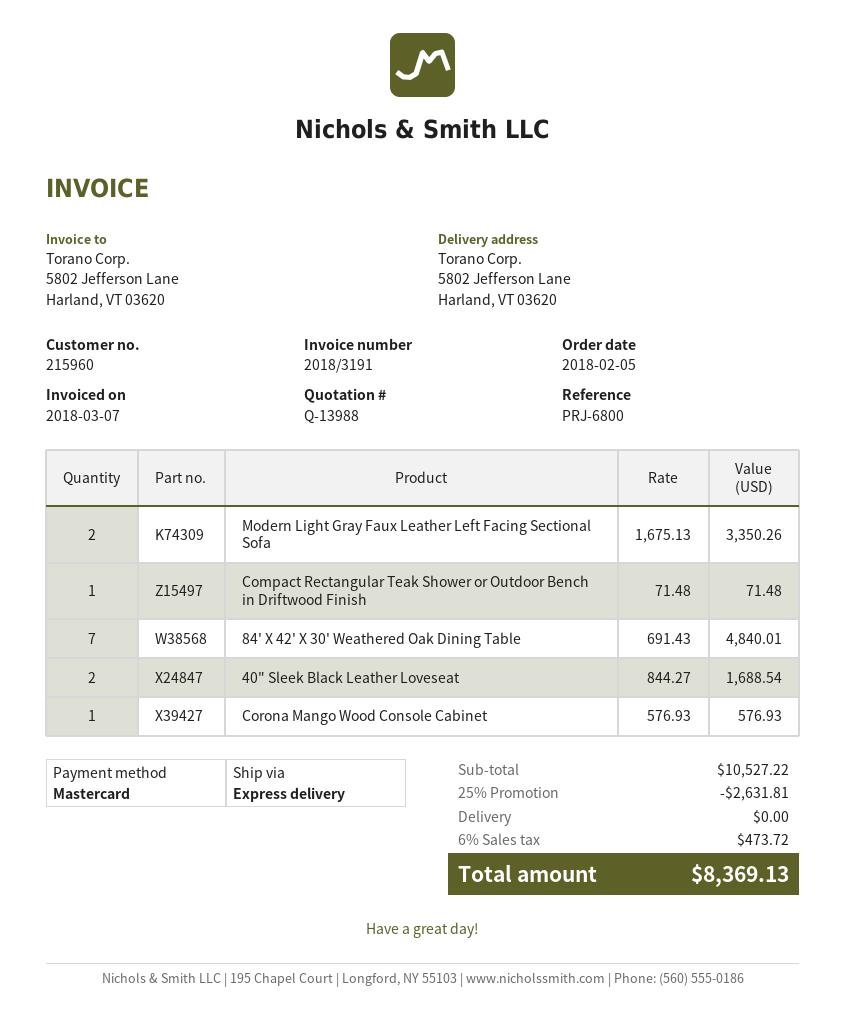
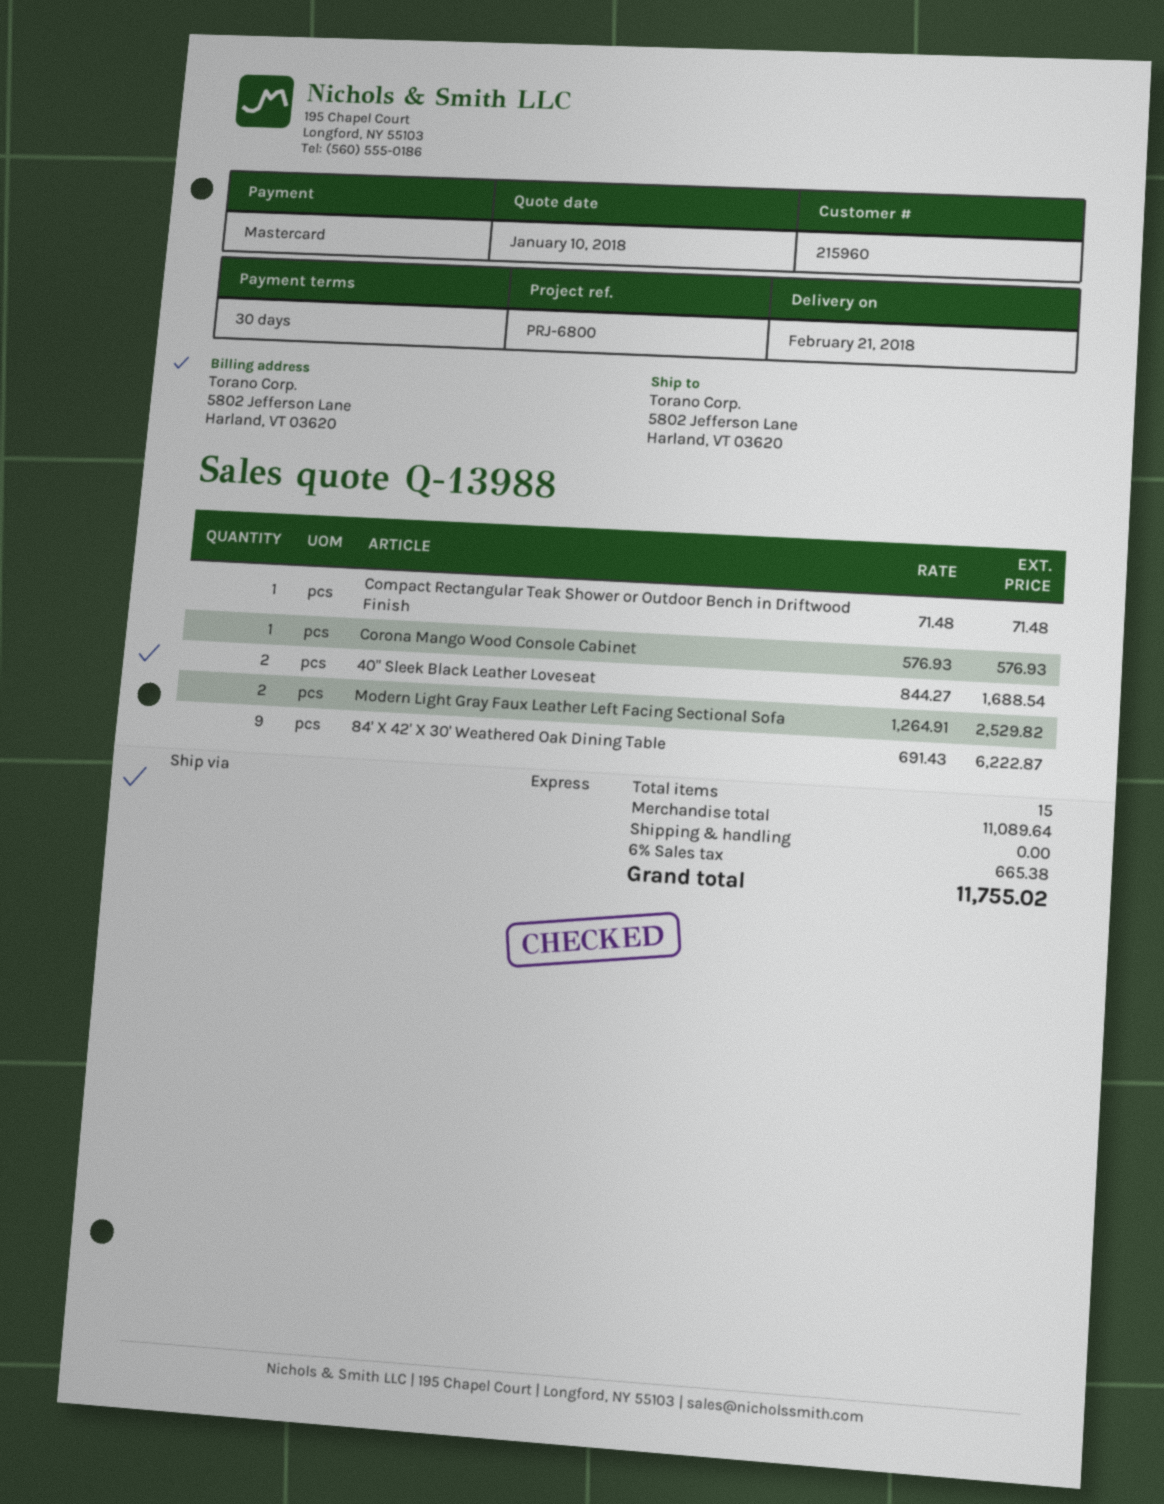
Modern Light Gray Faux Leather Left Facing Sectional Sofa: 2 x 1675.13 = 3350.26 -> 2 x 1264.91 = 2529.82
84' X 42' X 30' Weathered Oak Dining Table: 7 x 691.43 = 4840.01 -> 9 x 691.43 = 6222.87
subtotal: 10527.22 -> 11089.64
discount: 25% = 2631.81 -> none
tax: 6% = 473.72 -> 6% = 665.38
total: 8369.13 -> 11755.02

